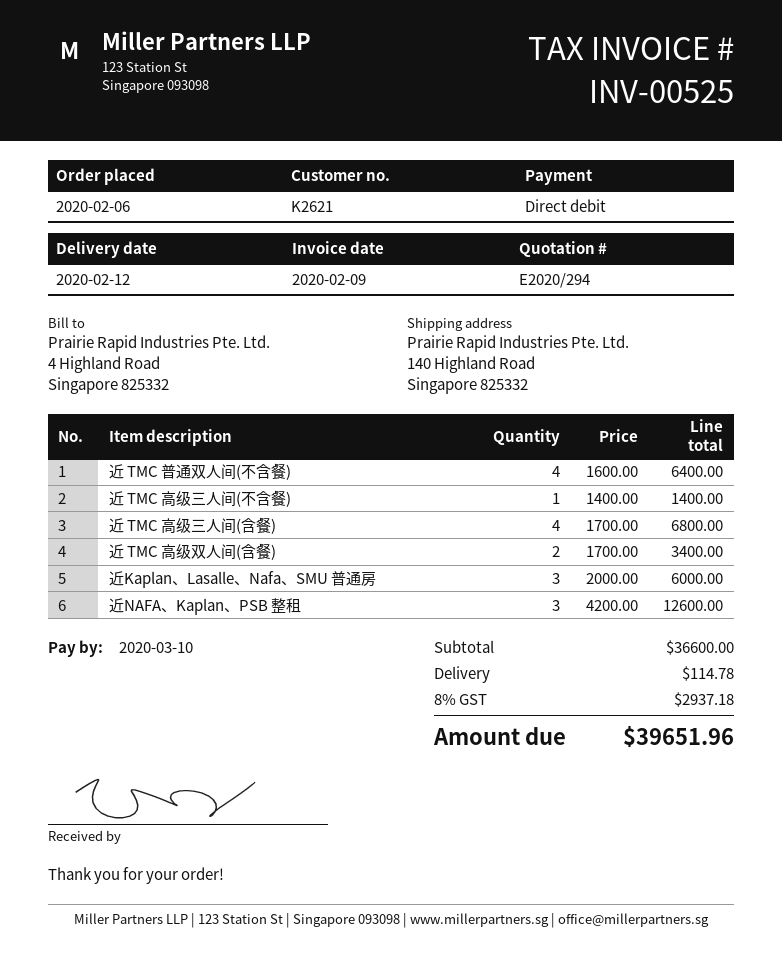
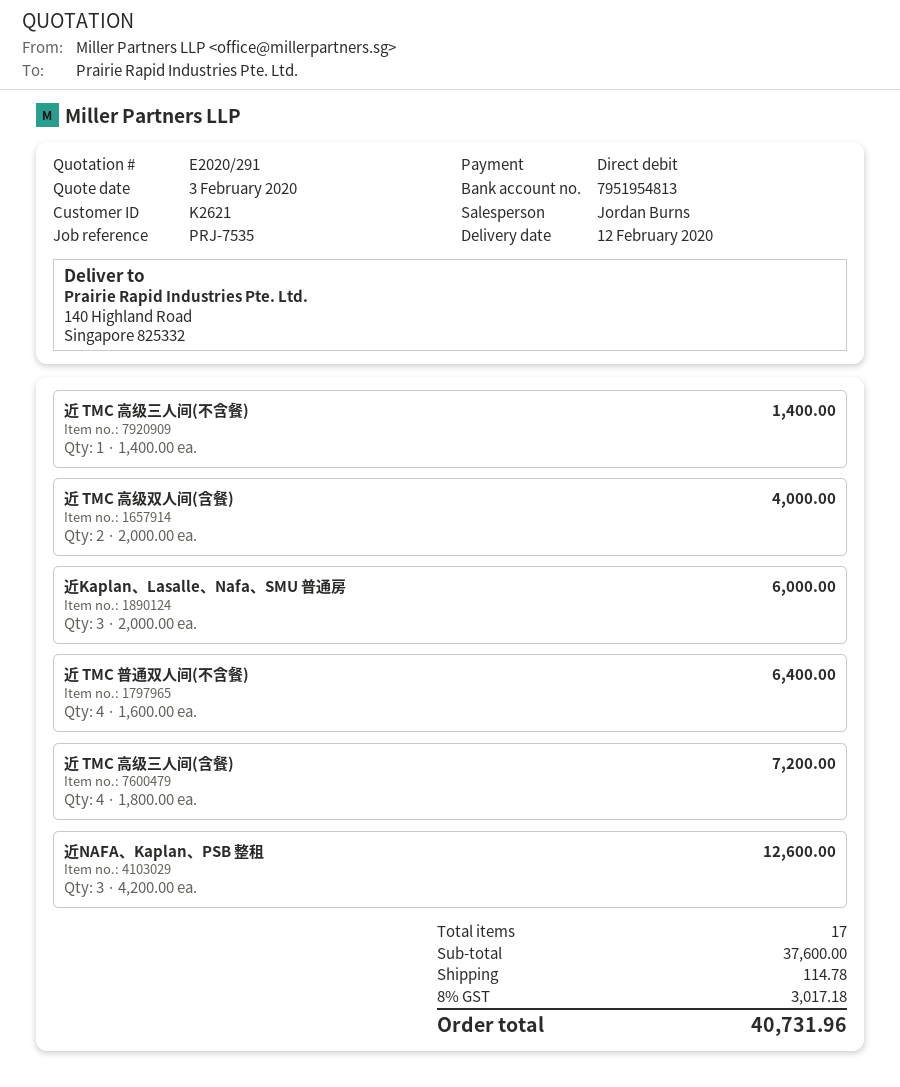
quote number: E2020/294 -> E2020/291
近 TMC 高级三人间(含餐): 4 x 1700.00 = 6800.00 -> 4 x 1800.00 = 7200.00
近 TMC 高级双人间(含餐): 2 x 1700.00 = 3400.00 -> 2 x 2000.00 = 4000.00
subtotal: 36600.00 -> 37600.00
tax: 8% = 2937.18 -> 8% = 3017.18
total: 39651.96 -> 40731.96

